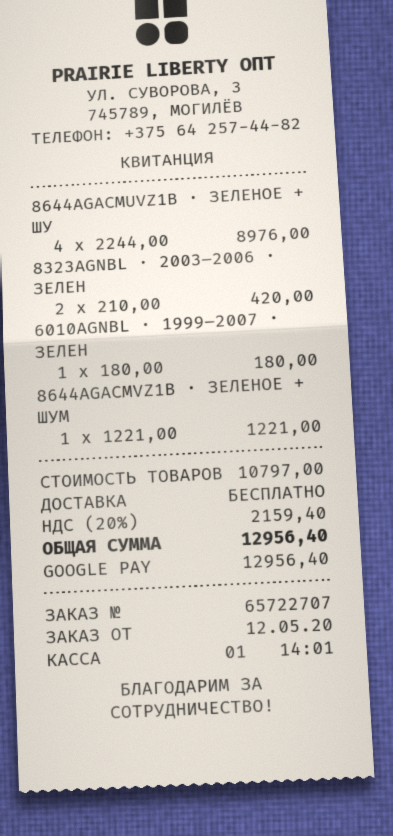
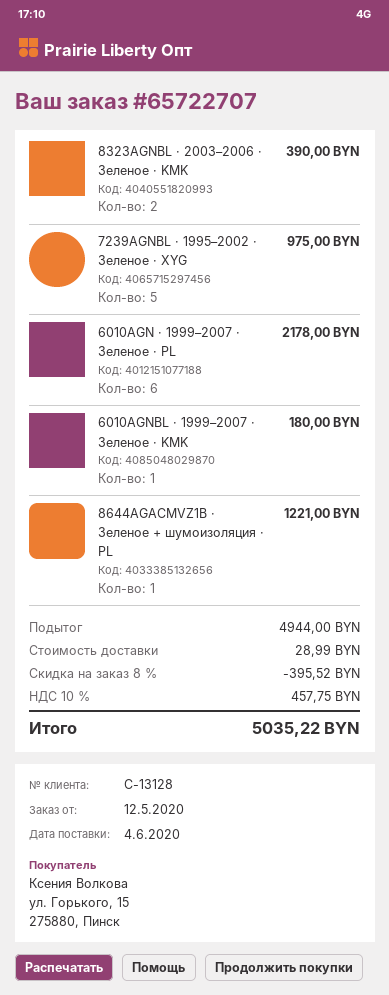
8644AGACMUVZ1B · ЗЕЛЕНОЕ + ШУ: 4 for 8976.00 -> none
8323AGNBL · 2003–2006 · ЗЕЛЕН: 2 for 420.00 -> 2 for 390.00
7239AGNBL · 1995–2002 · Зеленое · XYG: none -> 5 for 975.00
6010AGN · 1999–2007 · Зеленое · PL: none -> 6 for 2178.00
subtotal: 10797.00 -> 4944.00
discount: none -> 8% = 395.52
shipping: 0.00 -> 28.99
tax: 20% = 2159.40 -> 10% = 457.75
total: 12956.40 -> 5035.22

